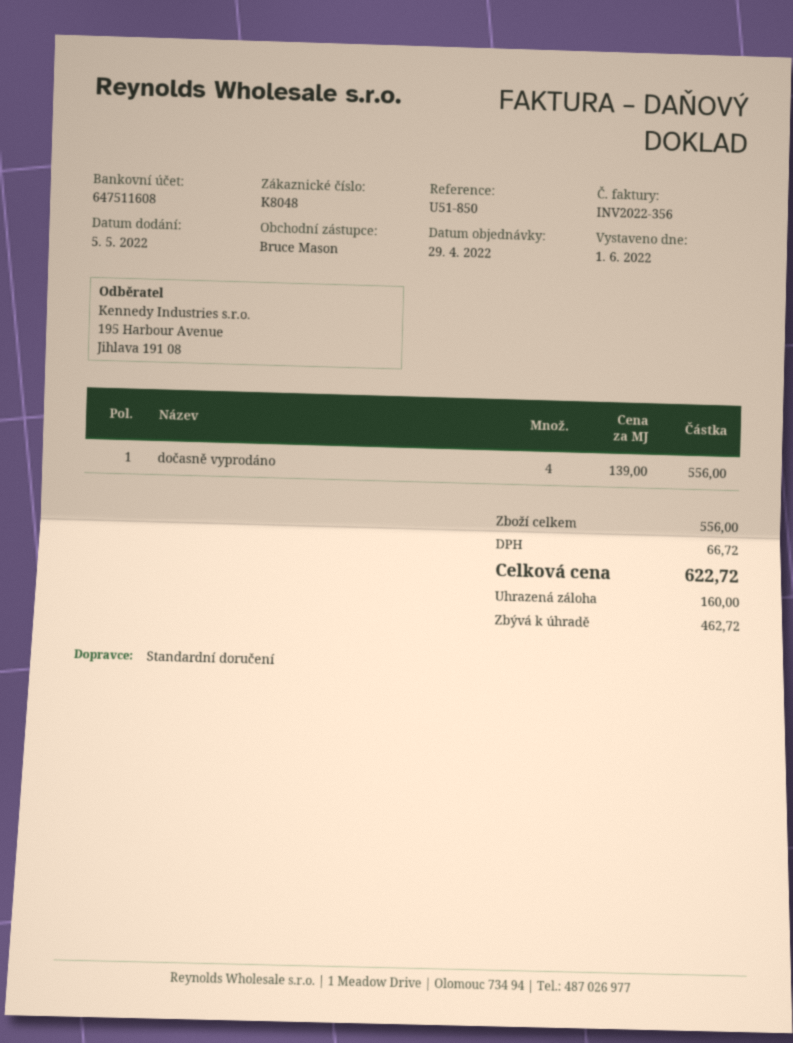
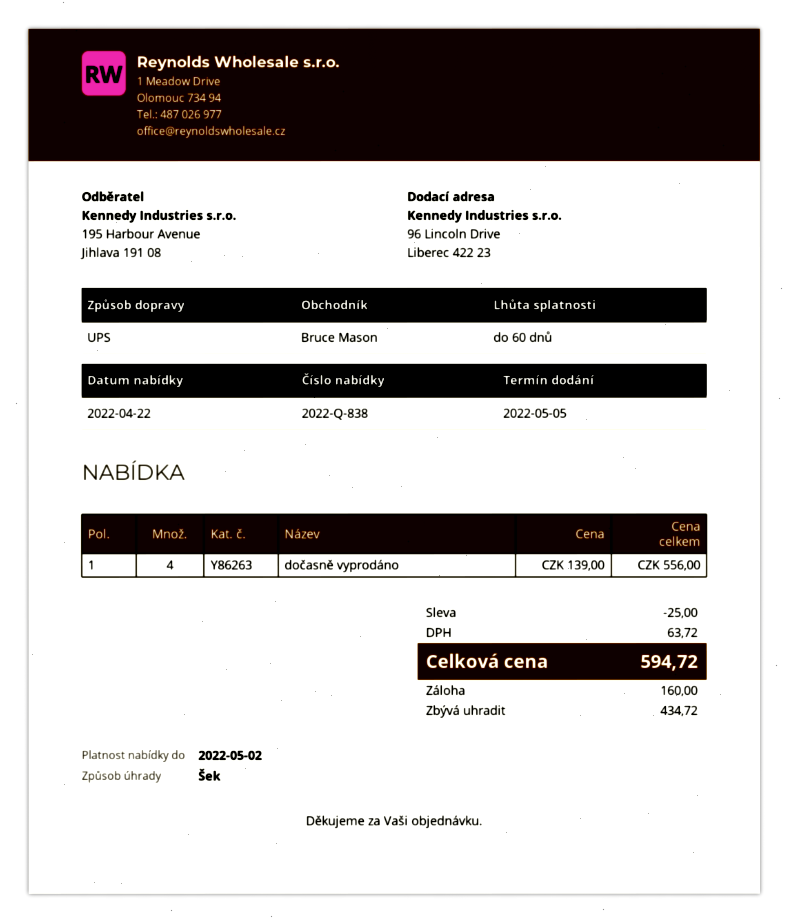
shipping method: standard -> UPS
discount: none -> 25.00
tax: 66.72 -> 63.72
total: 622.72 -> 594.72
balance: 462.72 -> 434.72

